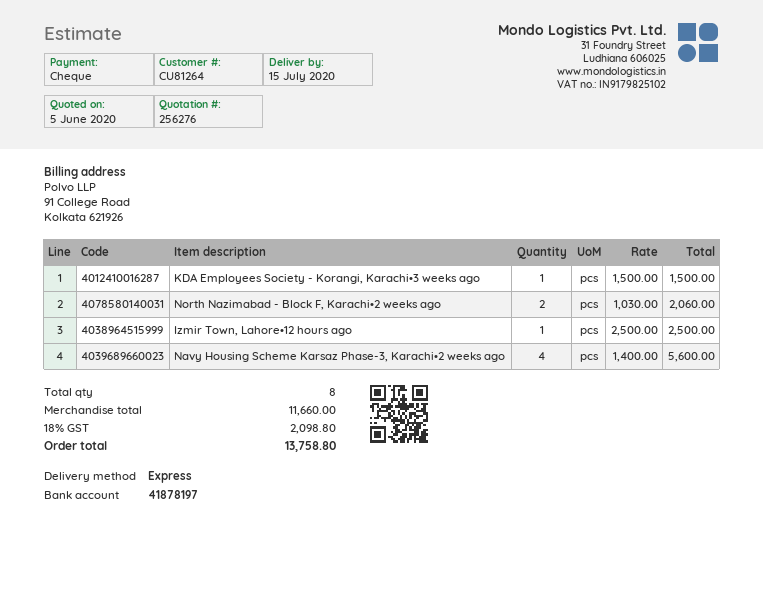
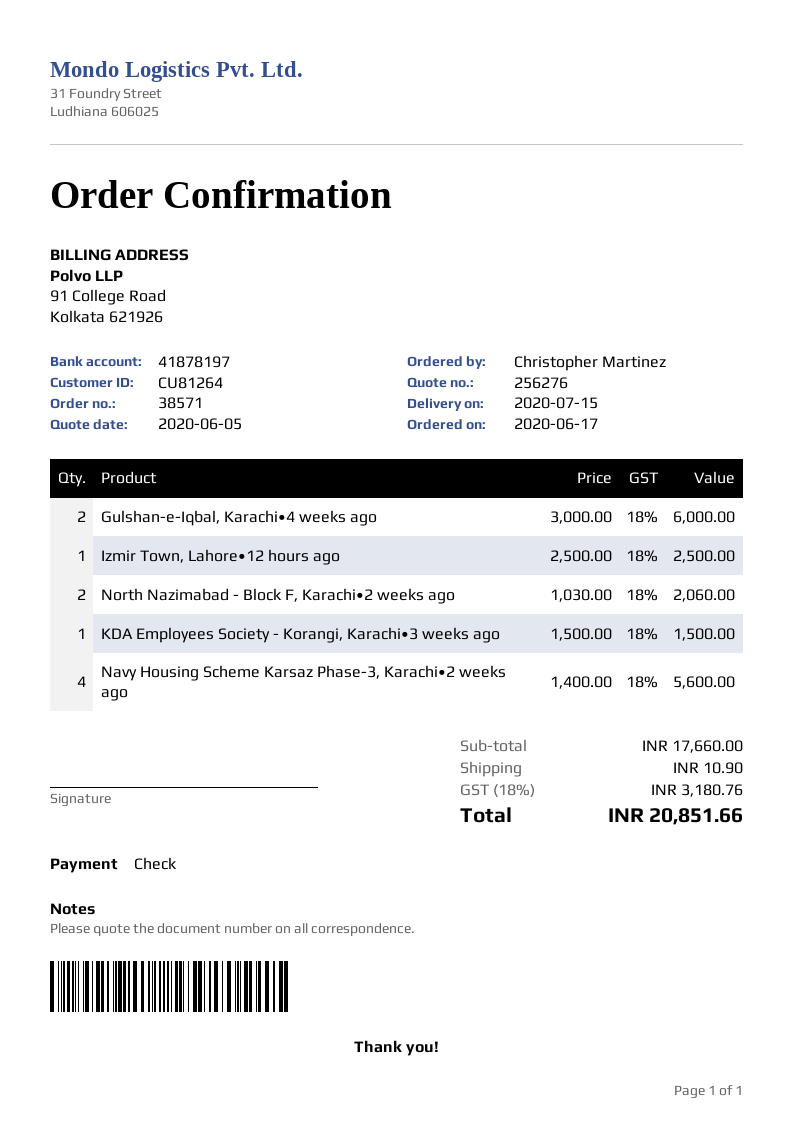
Gulshan-e-Iqbal, Karachi•4 weeks ago: none -> 2 x 3000.00 = 6000.00
subtotal: 11660.00 -> 17660.00
shipping: none -> 10.90
tax: 18% = 2098.80 -> 18% = 3180.76
total: 13758.80 -> 20851.66

